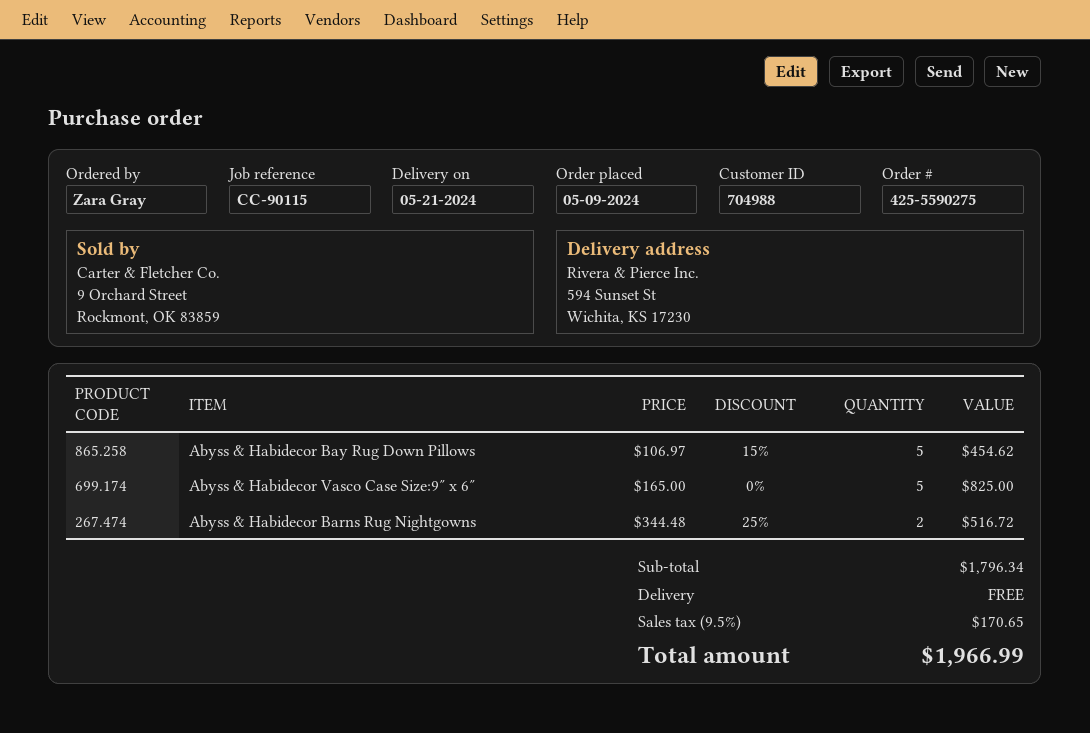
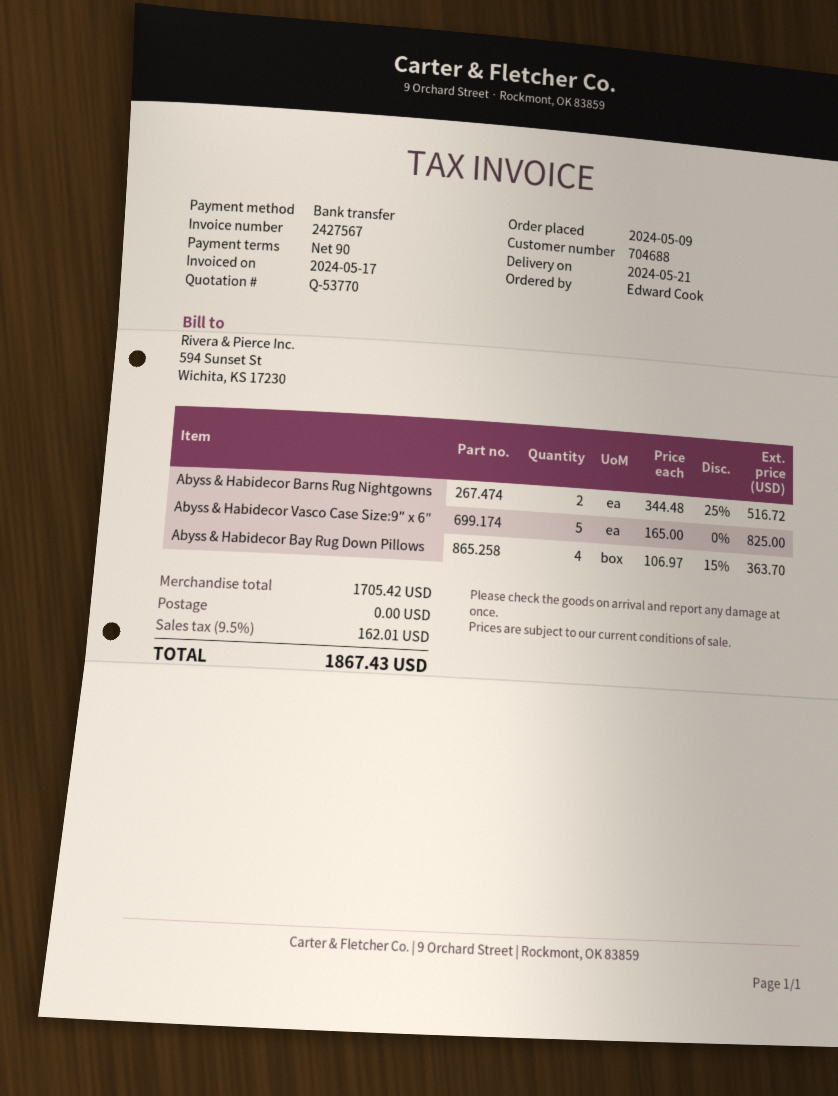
customer number: 704988 -> 704688
ordered by: Zara Gray -> Edward Cook
Abyss & Habidecor Bay Rug Down Pillows: 5 x 106.97 - 15% = 454.62 -> 4 x 106.97 - 15% = 363.70
subtotal: 1796.34 -> 1705.42
tax: 9.5% = 170.65 -> 9.5% = 162.01
total: 1966.99 -> 1867.43

